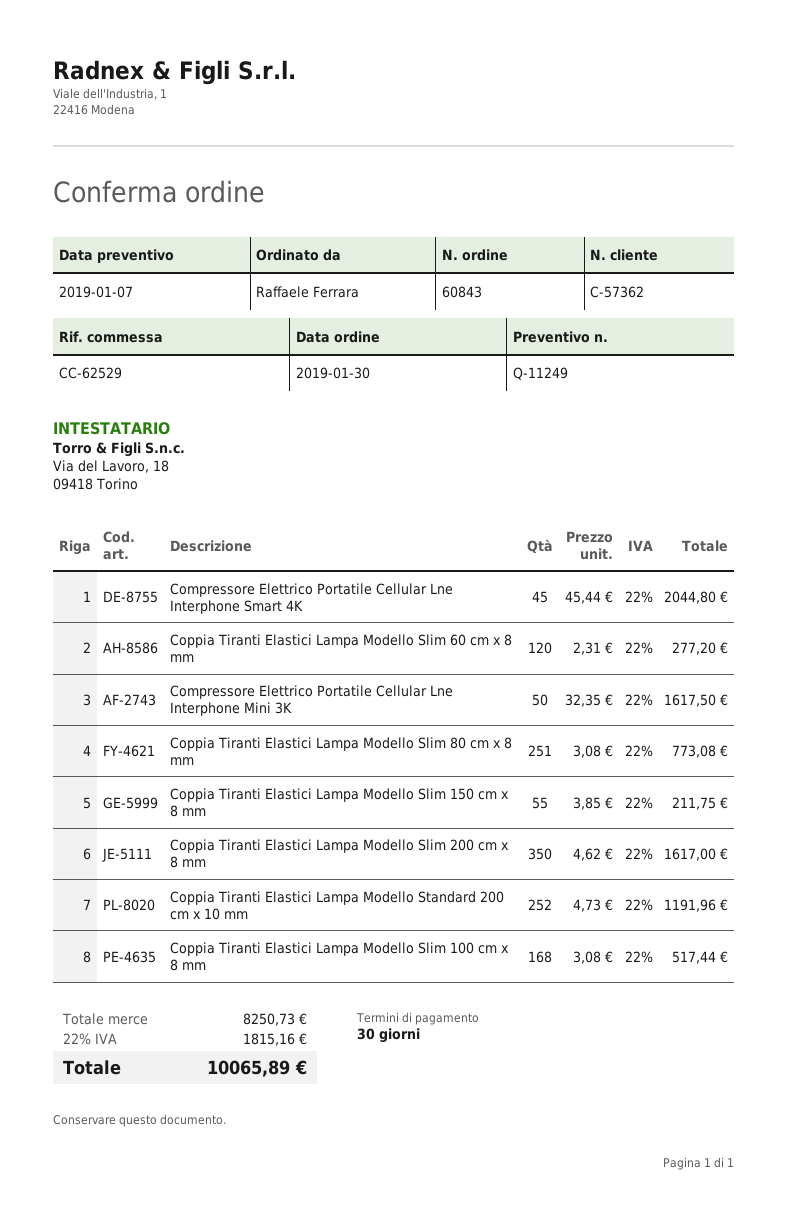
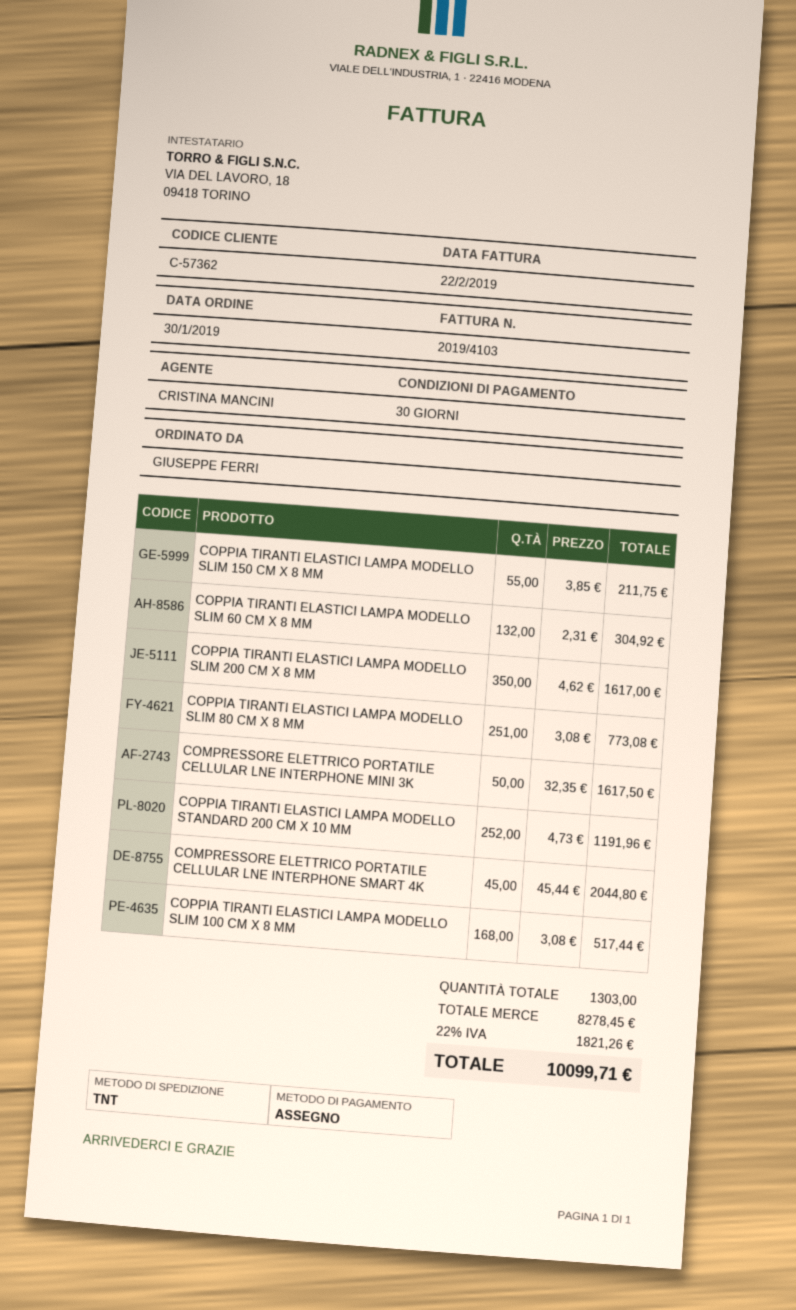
ordered by: Raffaele Ferrara -> GIUSEPPE FERRI
Coppia Tiranti Elastici Lampa Modello Slim 60 cm x 8 mm: 120 x 2.31 = 277.20 -> 132 x 2.31 = 304.92
subtotal: 8250.73 -> 8278.45
tax: 22% = 1815.16 -> 22% = 1821.26
total: 10065.89 -> 10099.71

